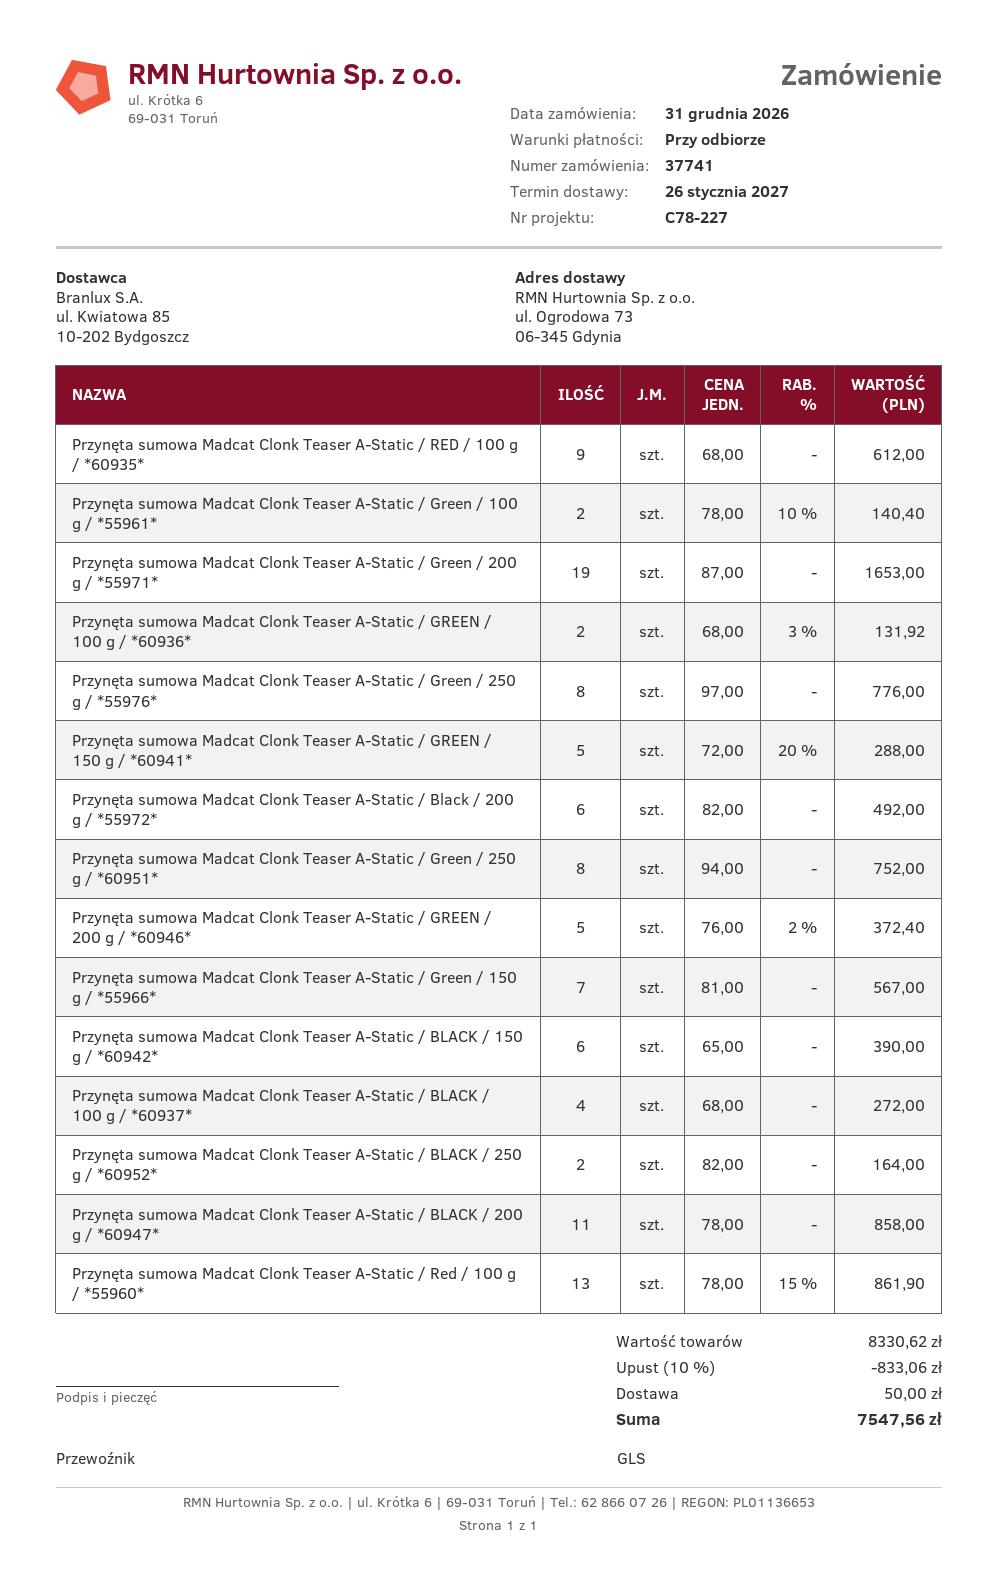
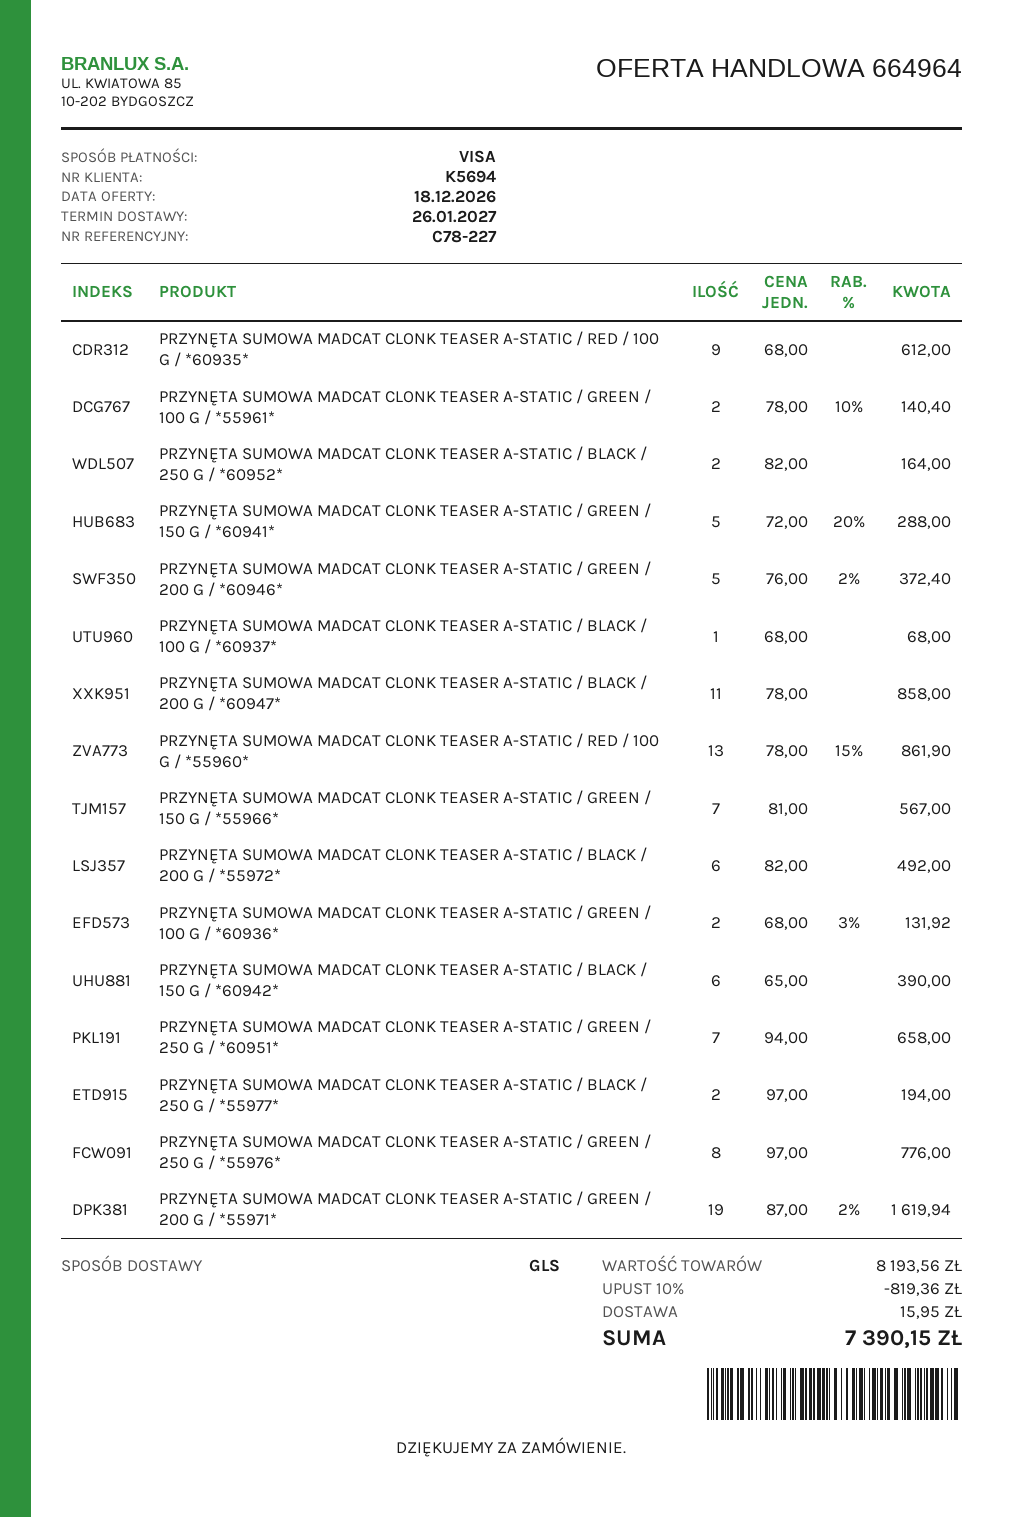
Przynęta sumowa Madcat Clonk Teaser A-Static / Green / 200 g / *55971*: 19 x 87.00 = 1653.00 -> 19 x 87.00 - 2% = 1619.94
Przynęta sumowa Madcat Clonk Teaser A-Static / Green / 250 g / *60951*: 8 x 94.00 = 752.00 -> 7 x 94.00 = 658.00
Przynęta sumowa Madcat Clonk Teaser A-Static / BLACK / 100 g / *60937*: 4 x 68.00 = 272.00 -> 1 x 68.00 = 68.00
PRZYNĘTA SUMOWA MADCAT CLONK TEASER A-STATIC / BLACK / 250 G / *55977*: none -> 2 x 97.00 = 194.00
subtotal: 8330.62 -> 8193.56
discount: 10% = 833.06 -> 10% = 819.36
shipping: 50.00 -> 15.95
total: 7547.56 -> 7390.15

